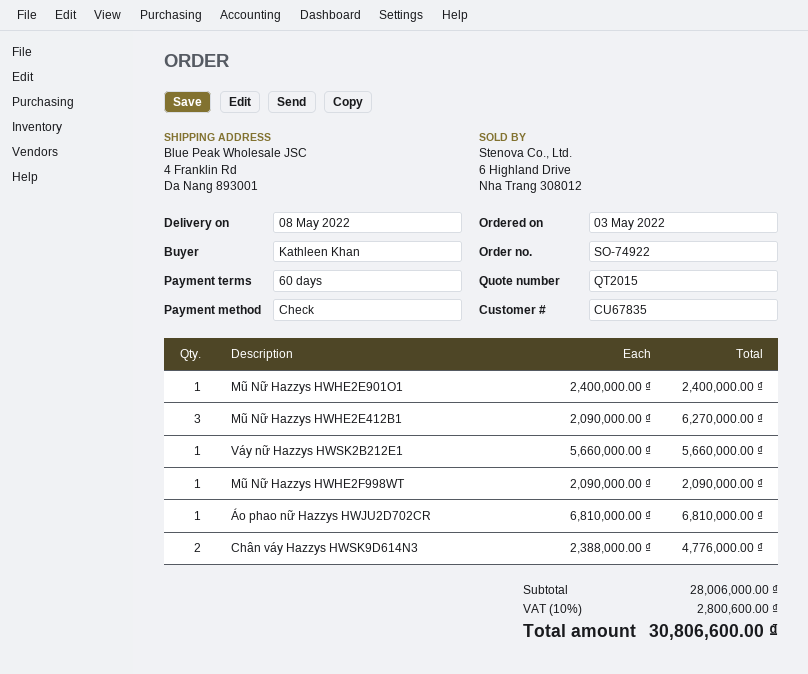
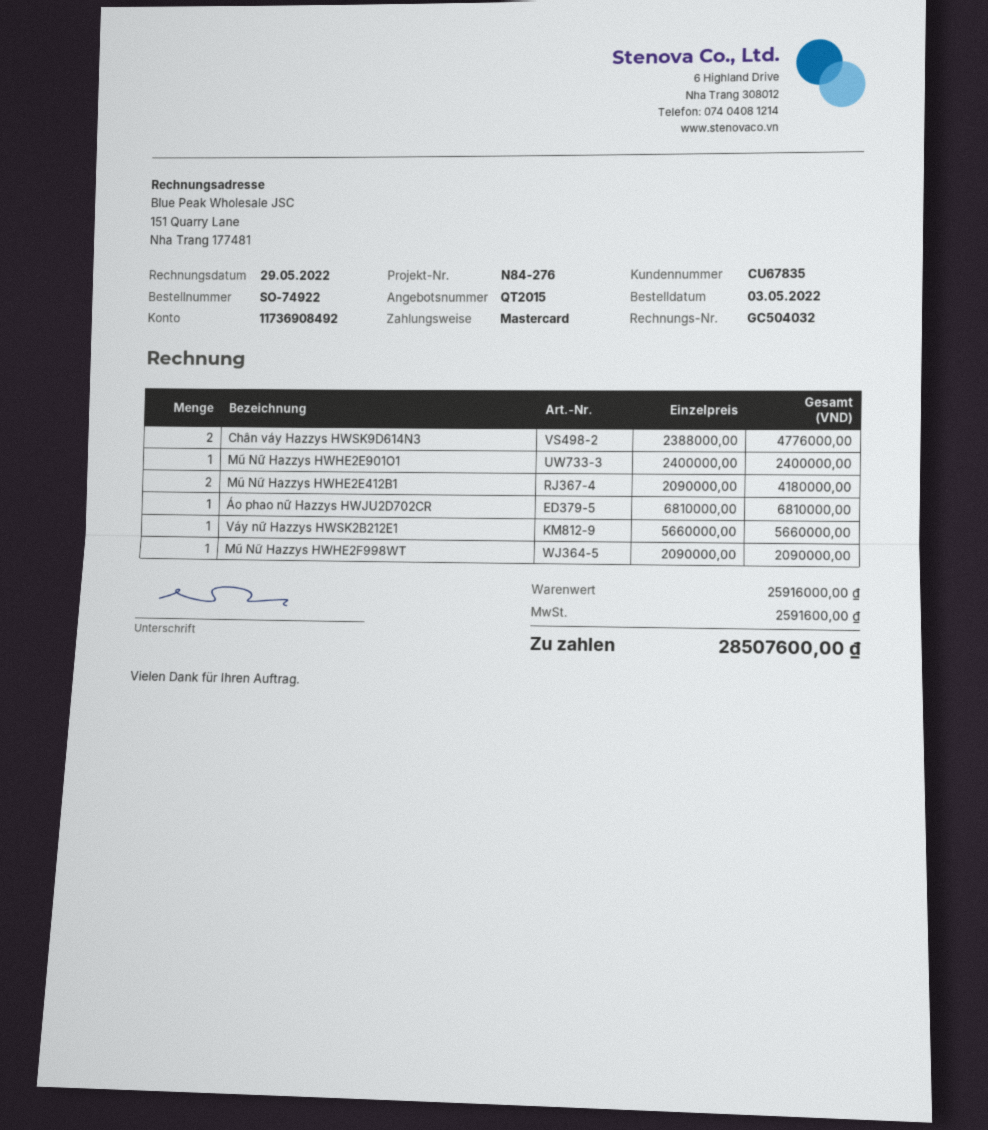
payment method: cheque -> Mastercard
Mũ Nữ Hazzys HWHE2E412B1: 3 x 2090000.00 = 6270000.00 -> 2 x 2090000.00 = 4180000.00
subtotal: 28006000.00 -> 25916000.00
tax: 2800600.00 -> 2591600.00
total: 30806600.00 -> 28507600.00

